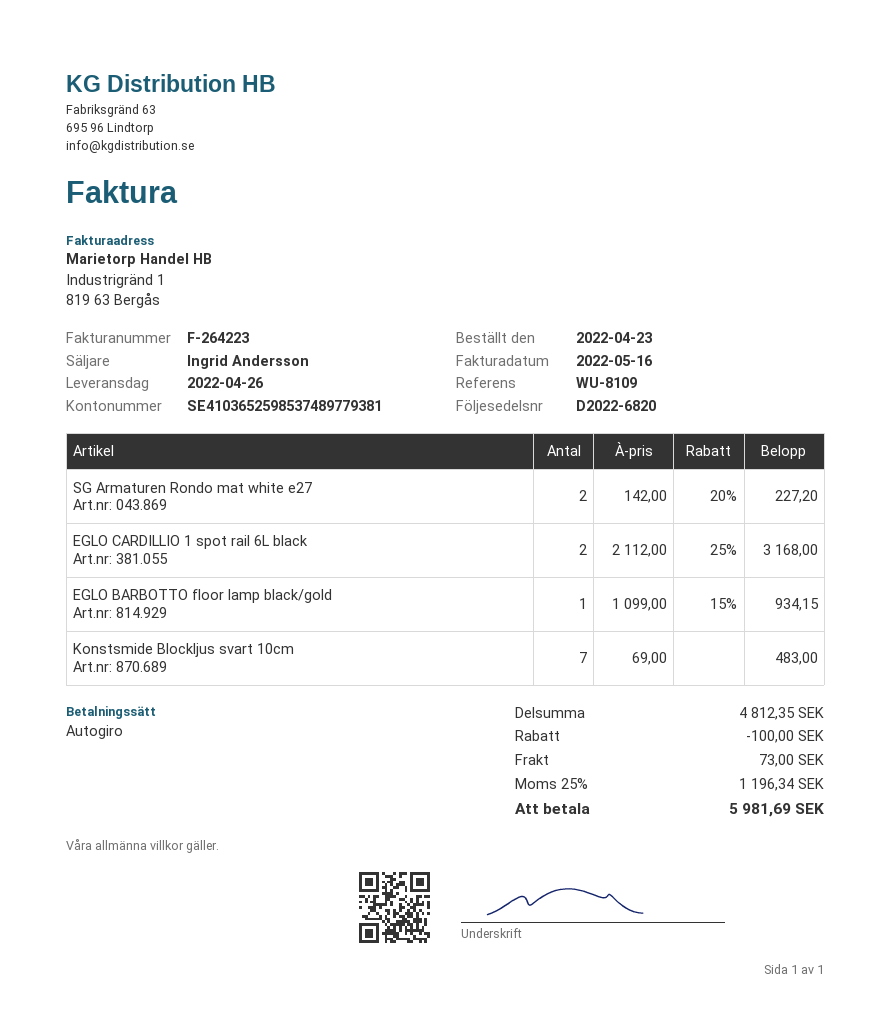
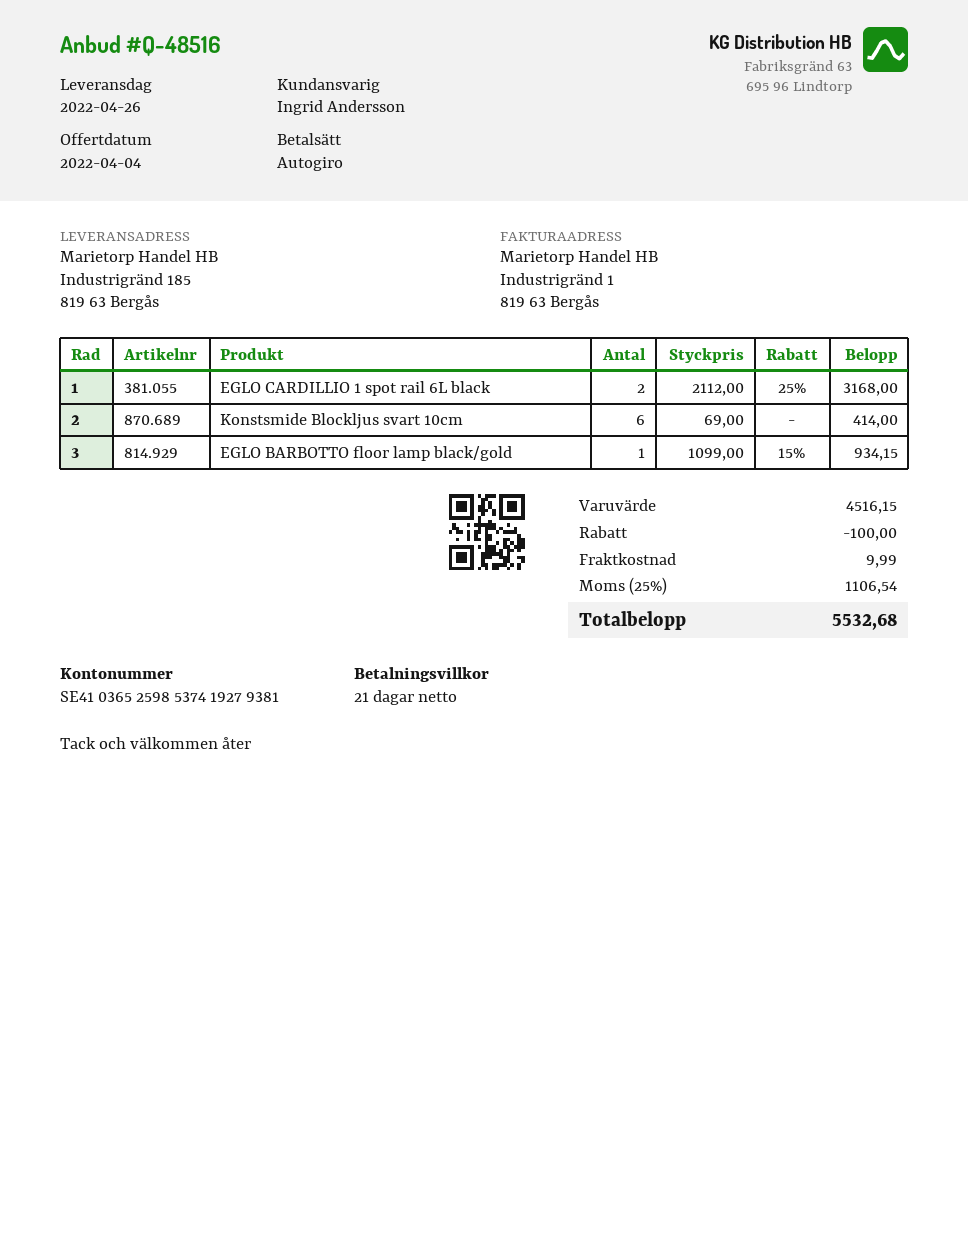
bank account: SE4103652598537489779381 -> SE4103652598537419279381
SG Armaturen Rondo mat white e27: 2 x 142.00 - 20% = 227.20 -> none
Konstsmide Blockljus svart 10cm: 7 x 69.00 = 483.00 -> 6 x 69.00 = 414.00
subtotal: 4812.35 -> 4516.15
shipping: 73.00 -> 9.99
tax: 25% = 1196.34 -> 25% = 1106.54
total: 5981.69 -> 5532.68

